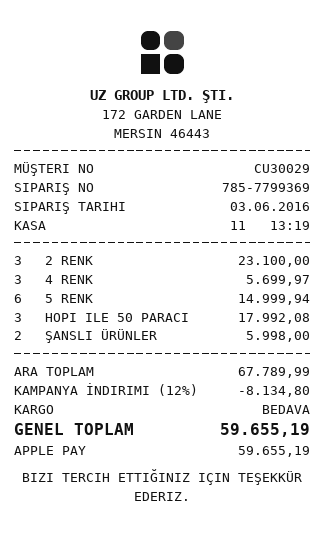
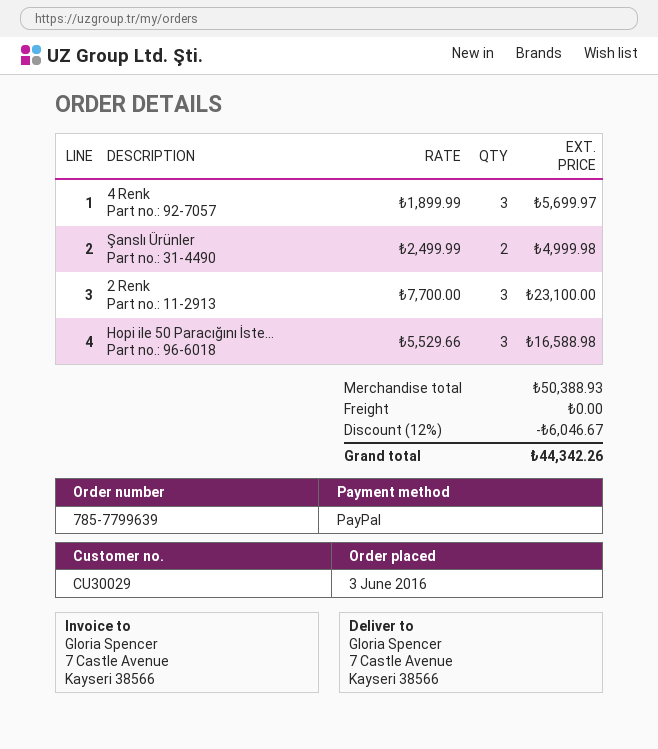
order number: 785-7799369 -> 785-7799639
payment method: Apple Pay -> PayPal
5 RENK: 6 for 14999.94 -> none
HOPI ILE 50 PARACI: 3 for 17992.08 -> 3 for 16588.98
ŞANSLI ÜRÜNLER: 2 for 5998.00 -> 2 for 4999.98
subtotal: 67789.99 -> 50388.93
discount: 12% = 8134.80 -> 12% = 6046.67
total: 59655.19 -> 44342.26

